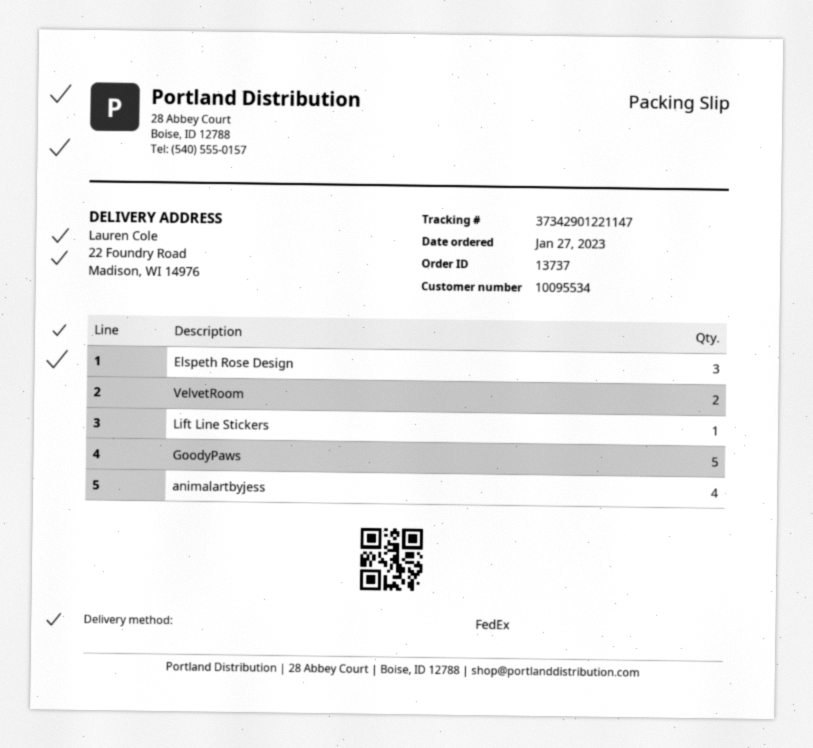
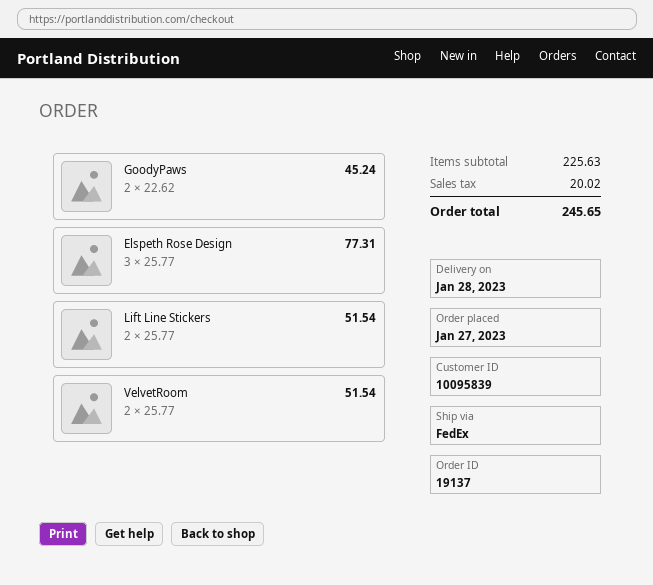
order number: 13737 -> 19137
customer number: 10095534 -> 10095839
Lift Line Stickers: 1 -> 2
GoodyPaws: 5 -> 2
animalartbyjess: 4 -> none

